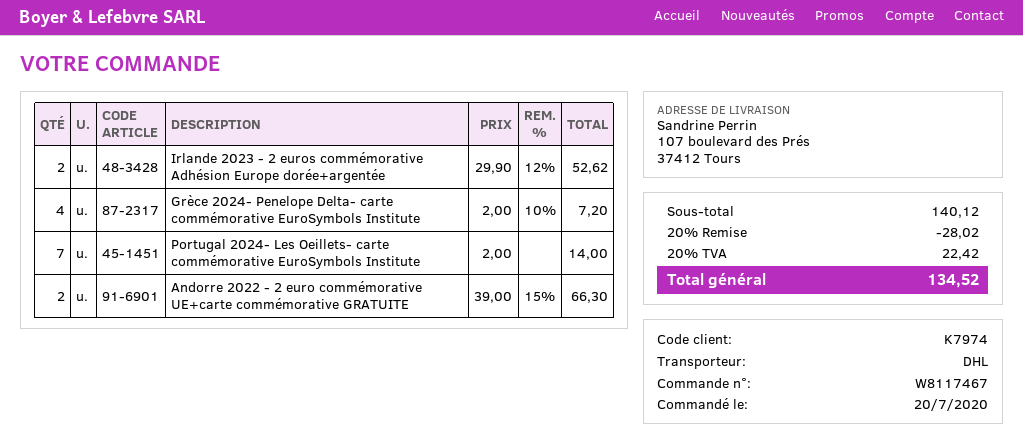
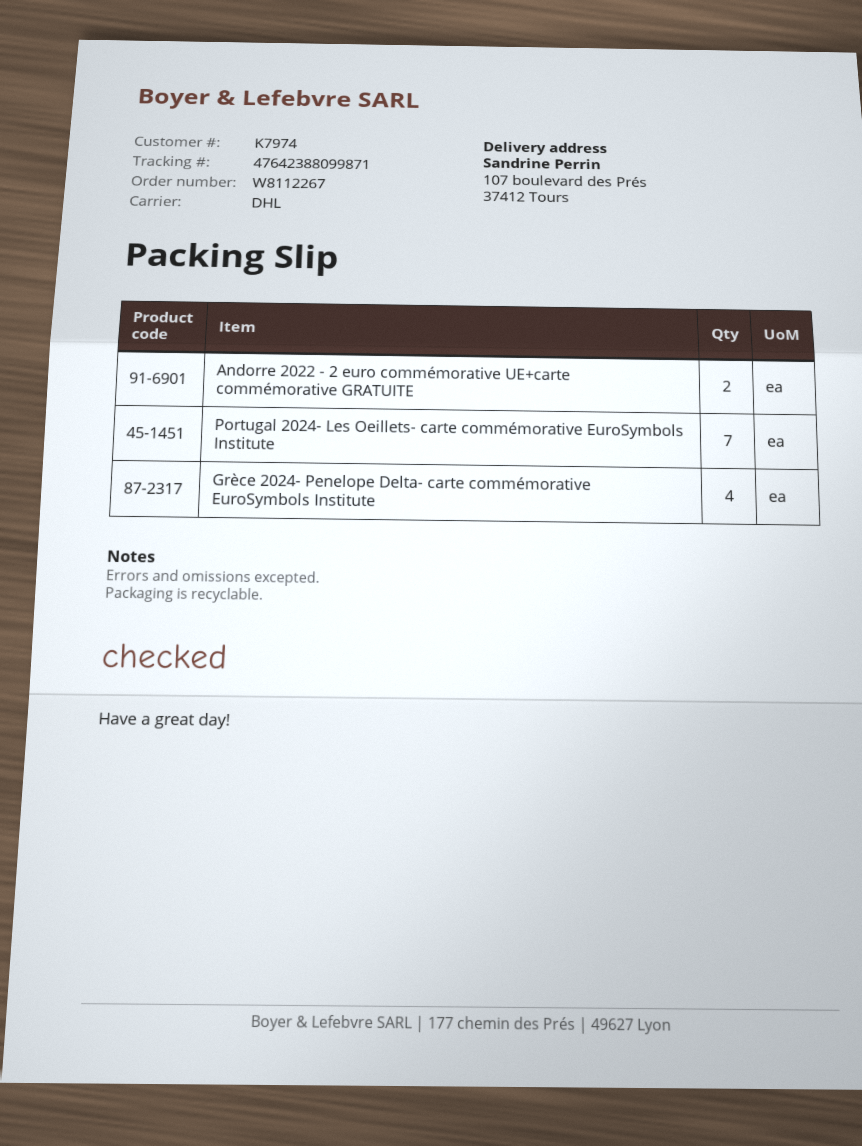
order number: W8117467 -> W8112267
Irlande 2023 - 2 euros commémorative Adhésion Europe dorée+argentée: 2 -> none

